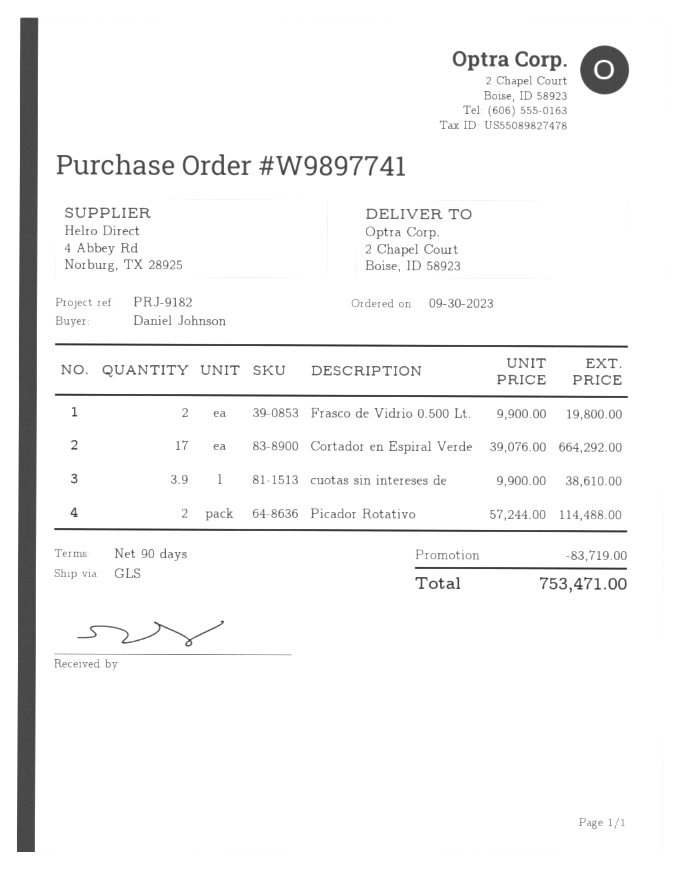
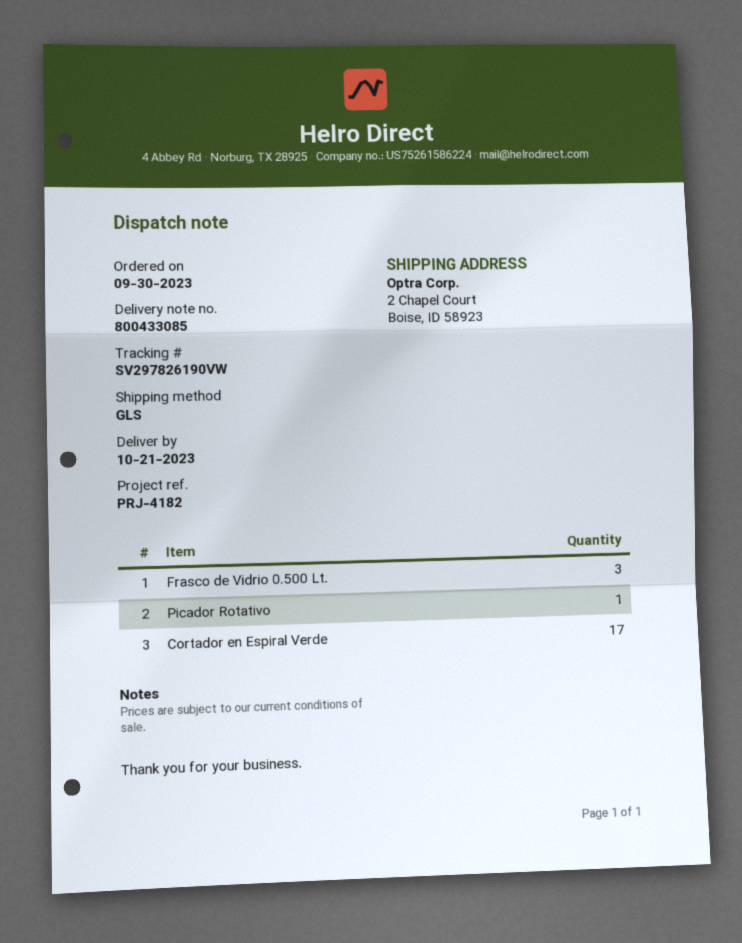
reference: PRJ-9182 -> PRJ-4182
Frasco de Vidrio 0.500 Lt.: 2 -> 3
cuotas sin intereses de: 3.9 -> none
Picador Rotativo: 2 -> 1

